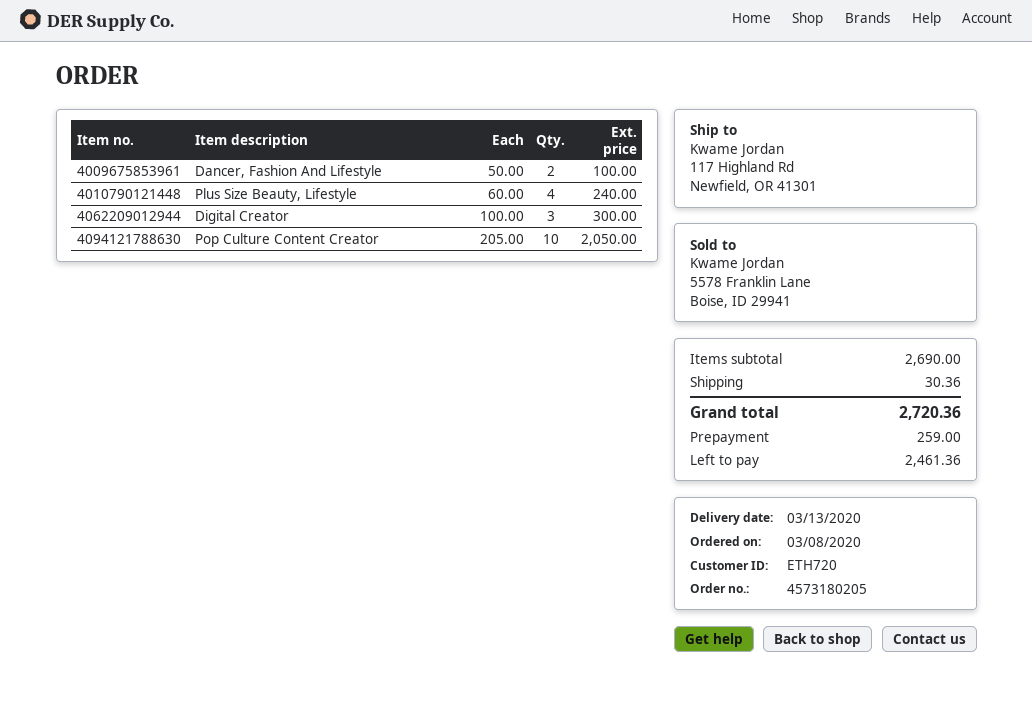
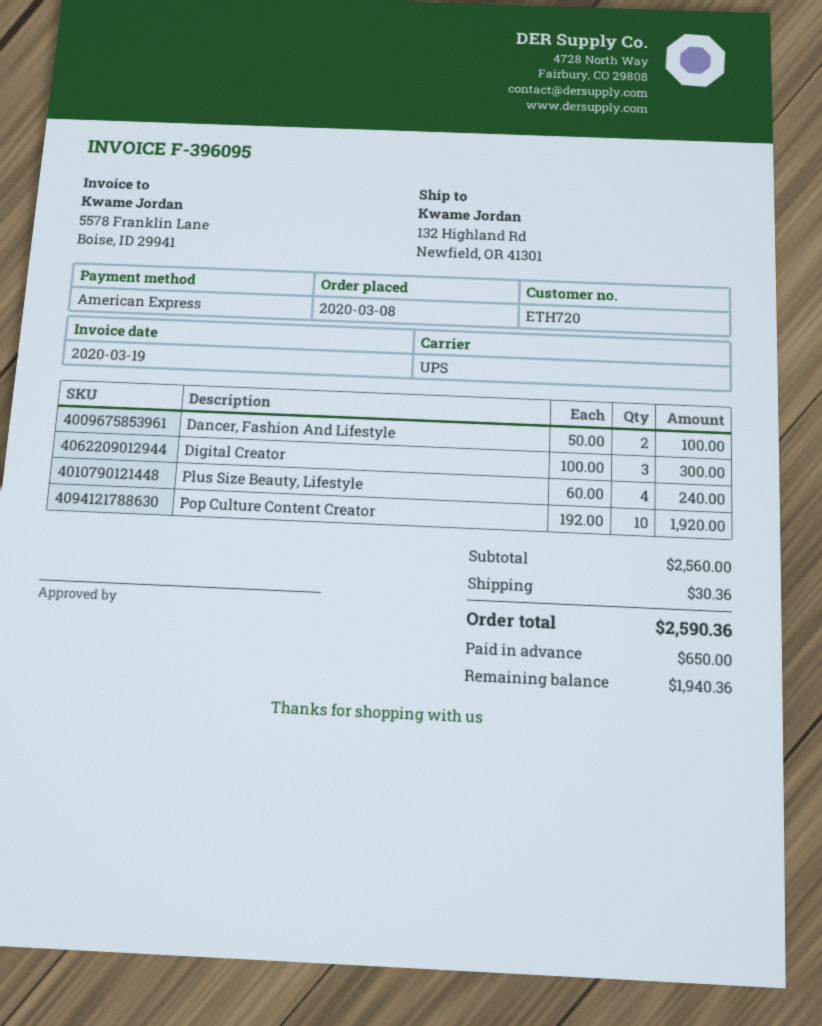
ship to: 117 Highland Rd, Newfield, OR 41301 -> 132 Highland Rd, Newfield, OR 41301
Pop Culture Content Creator: 10 x 205.00 = 2050.00 -> 10 x 192.00 = 1920.00
subtotal: 2690.00 -> 2560.00
total: 2720.36 -> 2590.36
deposit: 259.00 -> 650.00
balance: 2461.36 -> 1940.36

